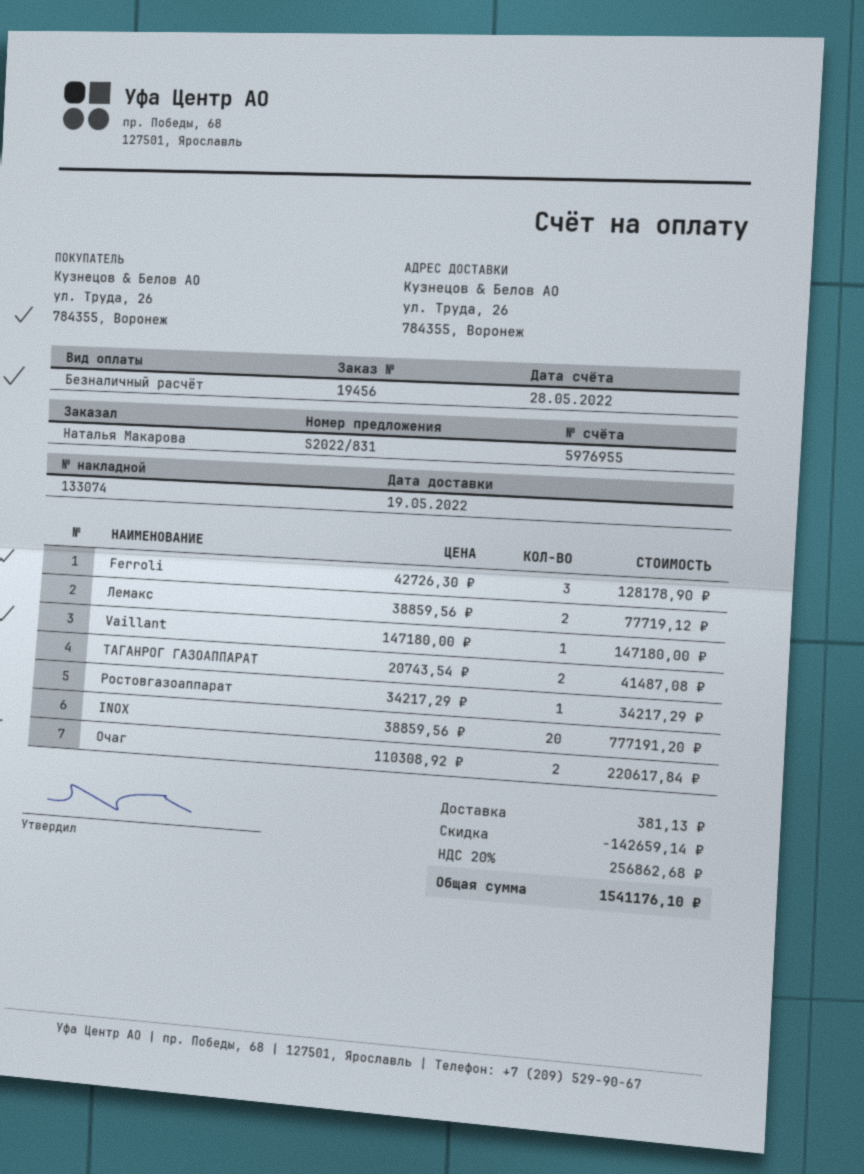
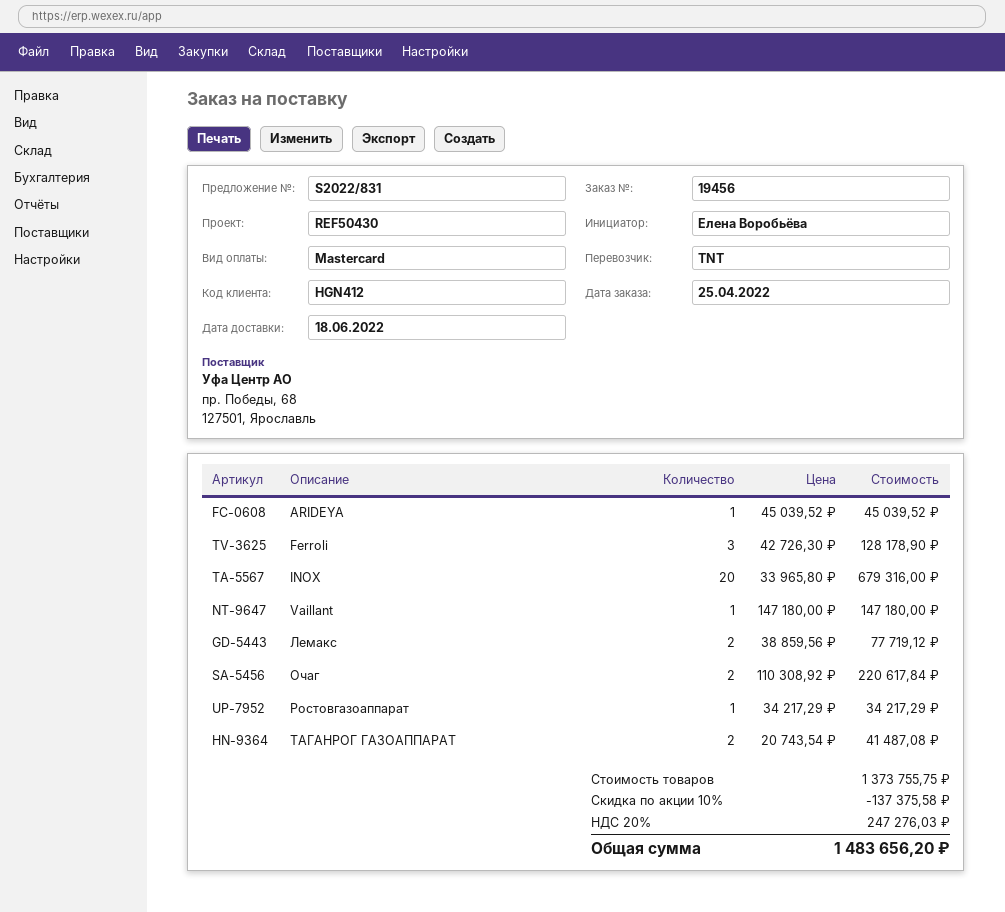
delivery date: 2022-05-19 -> 2022-06-18
ordered by: Наталья Макарова -> Елена Воробьёва
payment method: bank transfer -> Mastercard
INOX: 20 x 38859.56 = 777191.20 -> 20 x 33965.80 = 679316.00
ARIDEYA: none -> 1 x 45039.52 = 45039.52
discount: 142659.14 -> 137375.58
shipping: 381.13 -> none
tax: 20% = 256862.68 -> 20% = 247276.03
total: 1541176.10 -> 1483656.20

